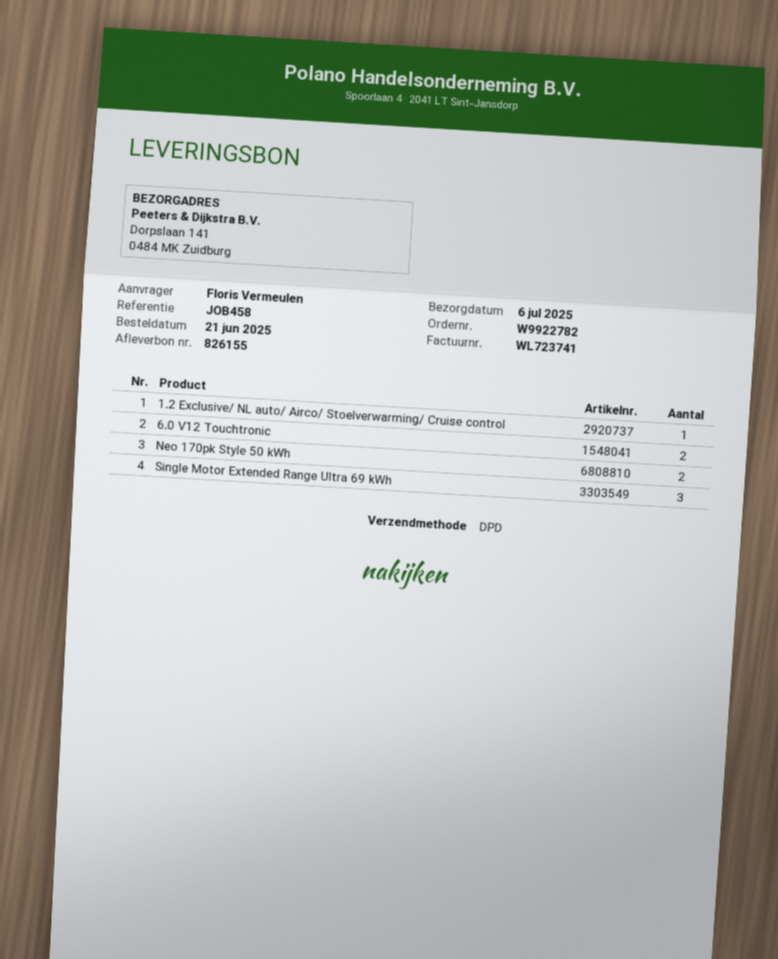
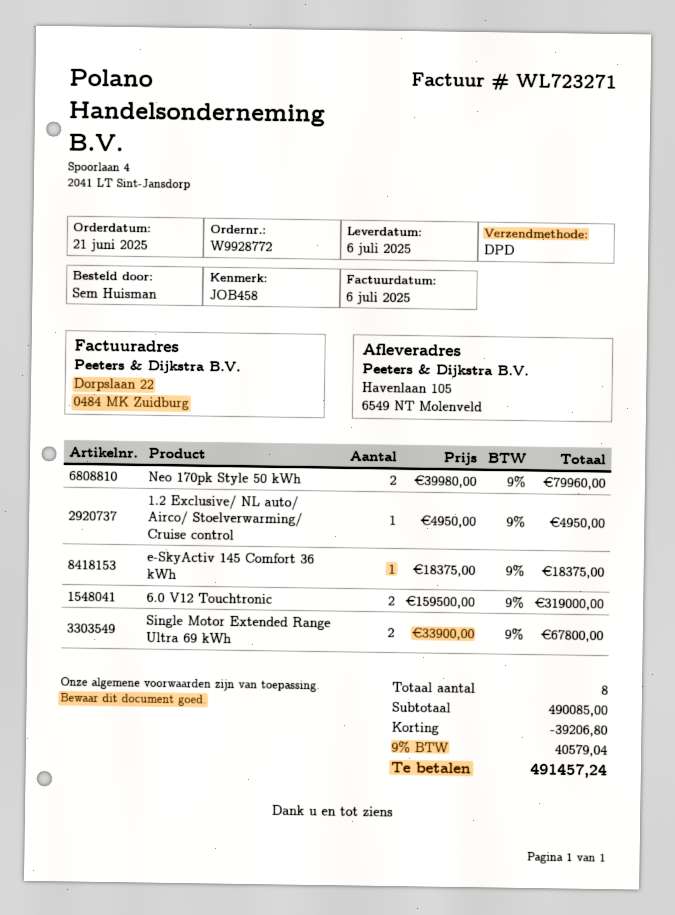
order number: W9922782 -> W9928772
invoice number: WL723741 -> WL723271
ordered by: Floris Vermeulen -> Sem Huisman
ship to: Dorpslaan 141, 0484 MK Zuidburg -> Havenlaan 105, 6549 NT Molenveld
Single Motor Extended Range Ultra 69 kWh: 3 -> 2
e-SkyActiv 145 Comfort 36 kWh: none -> 1

